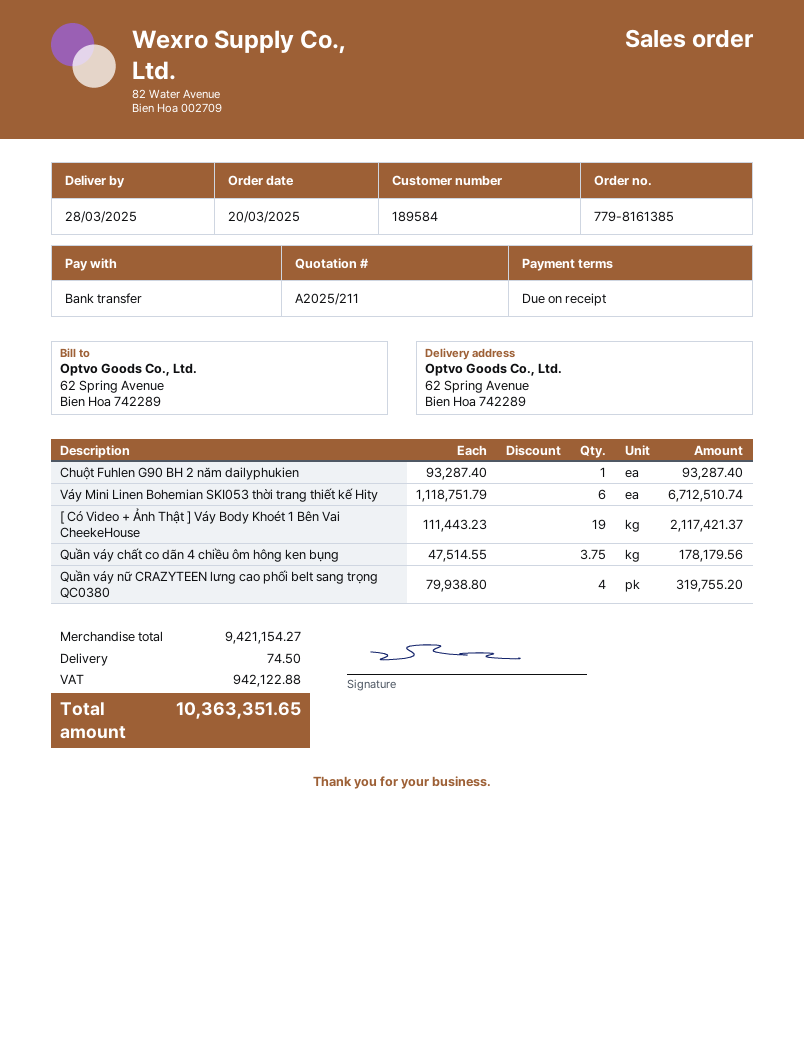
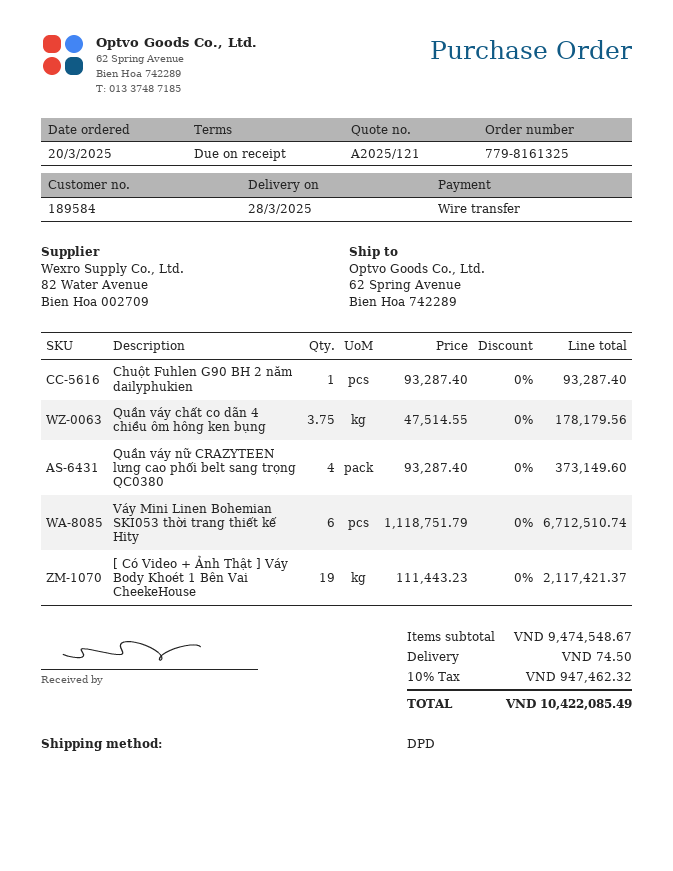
quote number: A2025/211 -> A2025/121
order number: 779-8161385 -> 779-8161325
Quần váy nữ CRAZYTEEN lưng cao phối belt sang trọng QC0380: 4 x 79938.80 = 319755.20 -> 4 x 93287.40 = 373149.60
subtotal: 9421154.27 -> 9474548.67
tax: 942122.88 -> 947462.32
total: 10363351.65 -> 10422085.49

